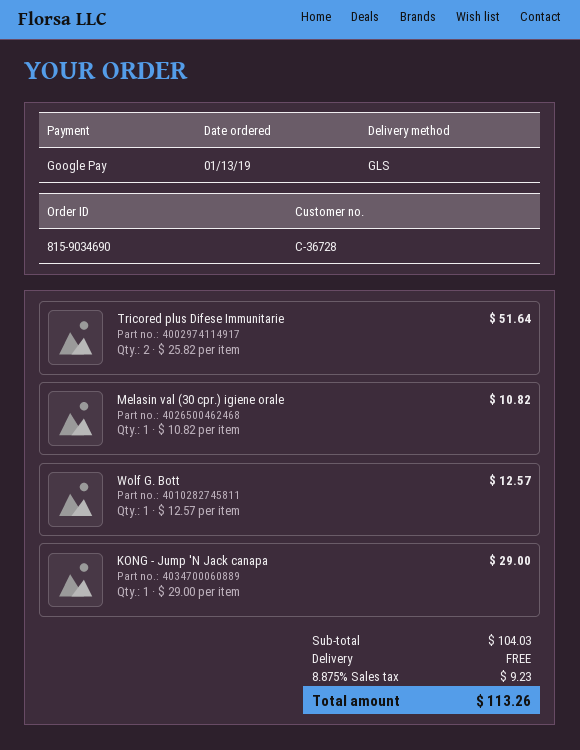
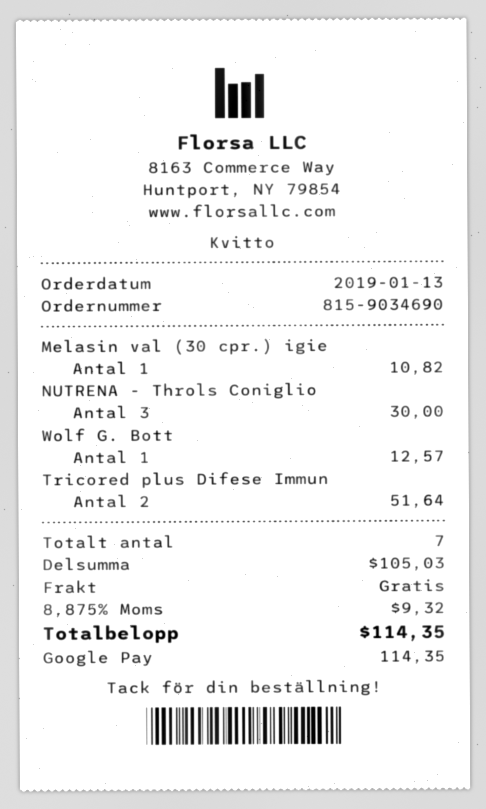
KONG - Jump 'N Jack canapa: 1 for 29.00 -> none
NUTRENA - Throls Coniglio: none -> 3 for 30.00
subtotal: 104.03 -> 105.03
tax: 8.875% = 9.23 -> 8.875% = 9.32
total: 113.26 -> 114.35

